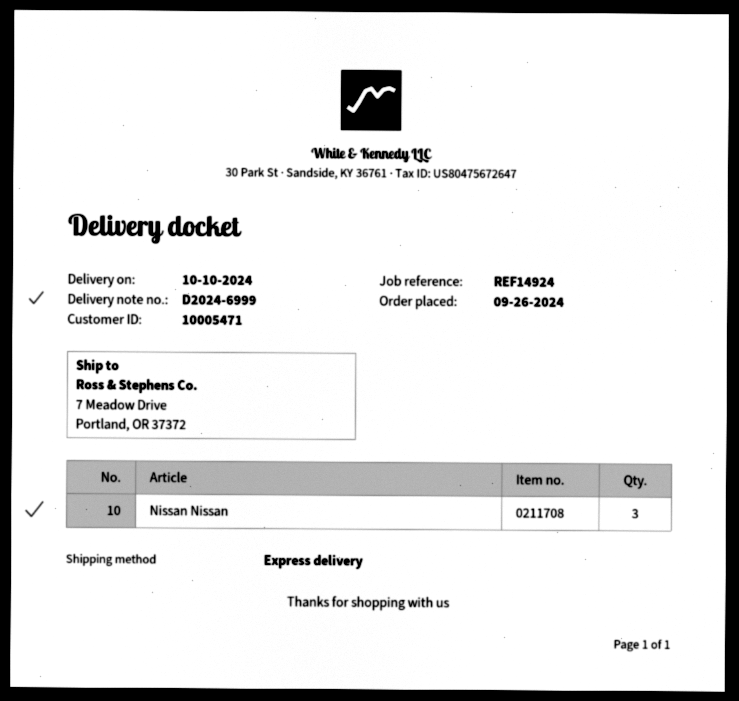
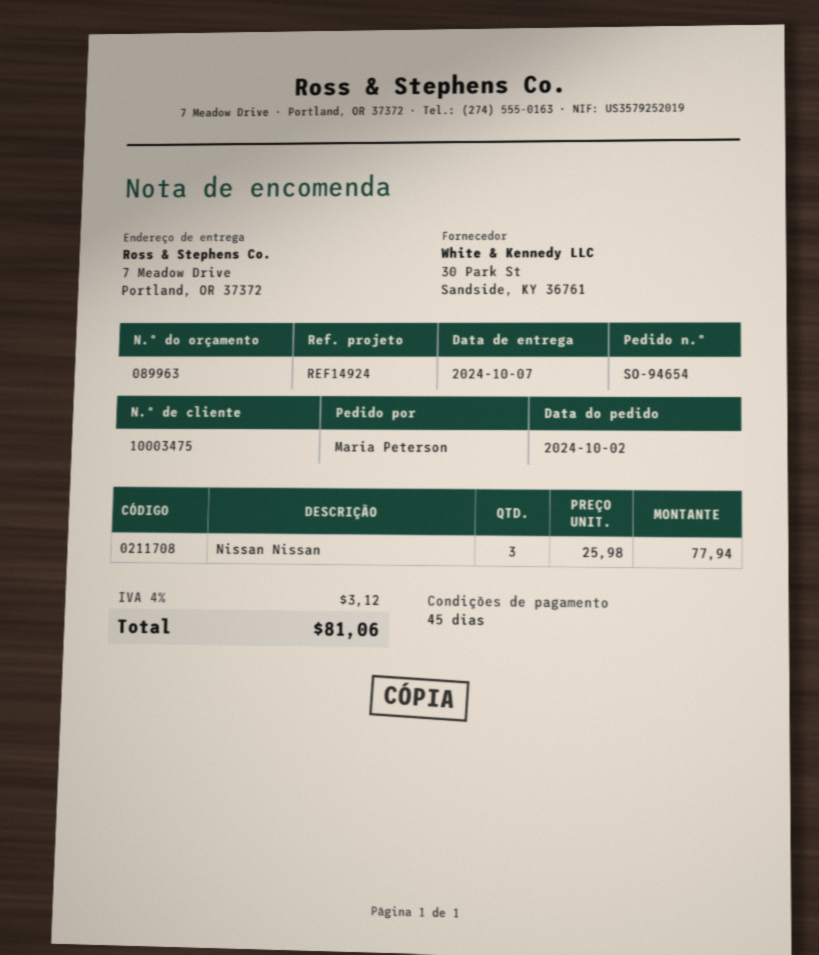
order date: 2024-09-26 -> 2024-10-02
delivery date: 2024-10-10 -> 2024-10-07
customer number: 10005471 -> 10003475

